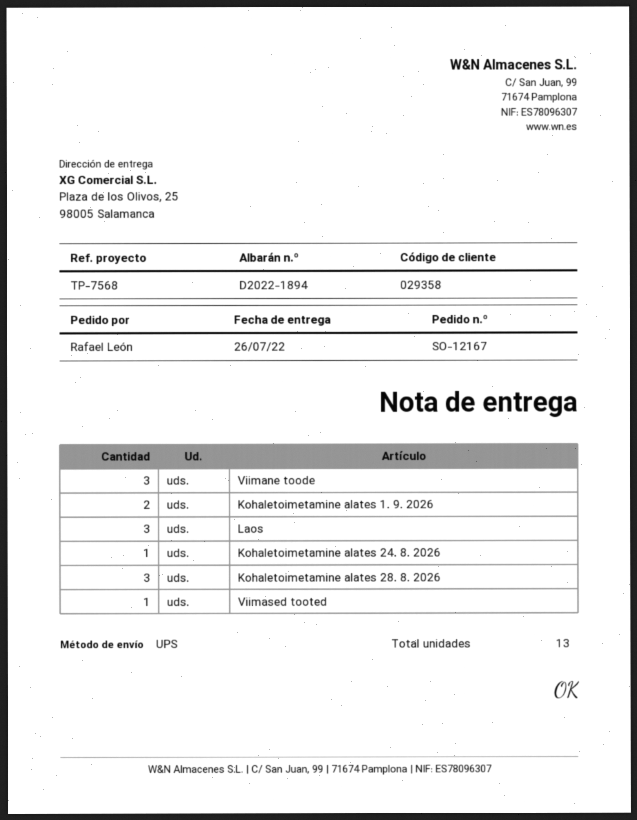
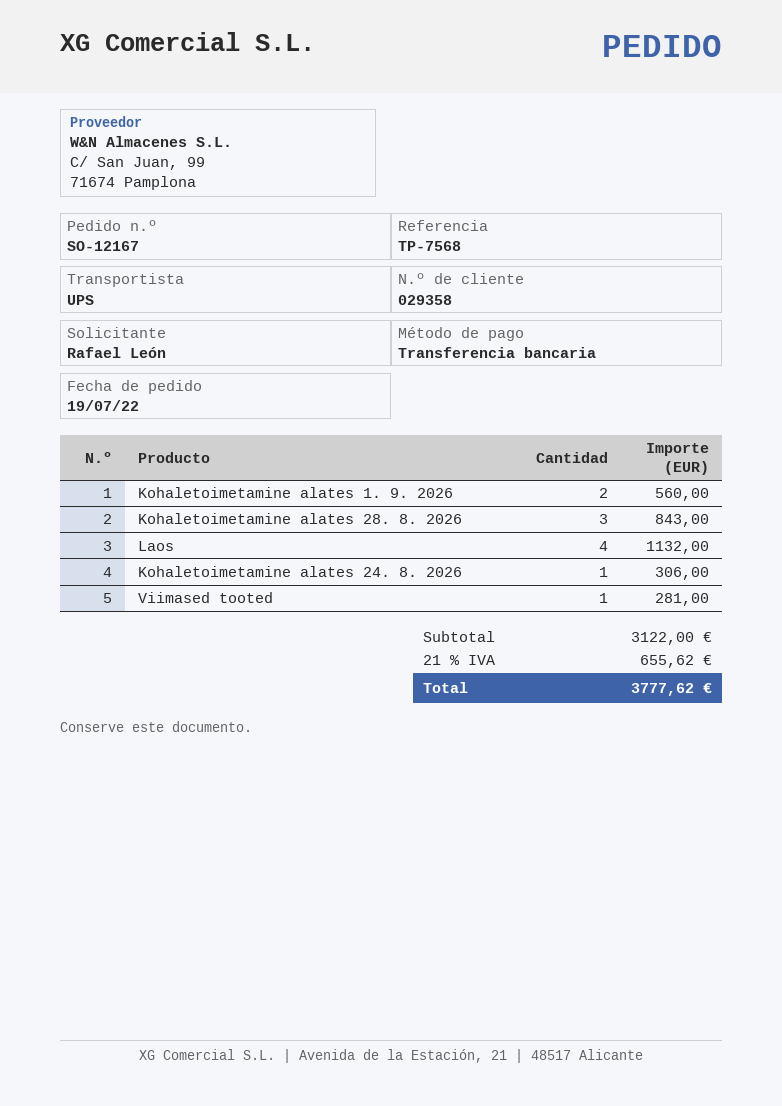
Viimane toode: 3 -> none
Laos: 3 -> 4

